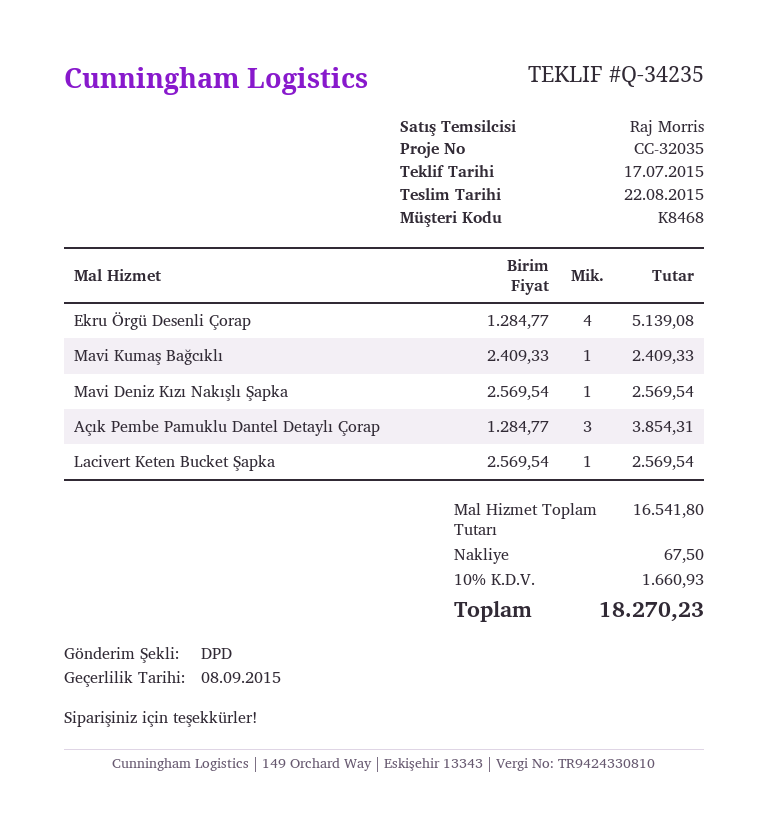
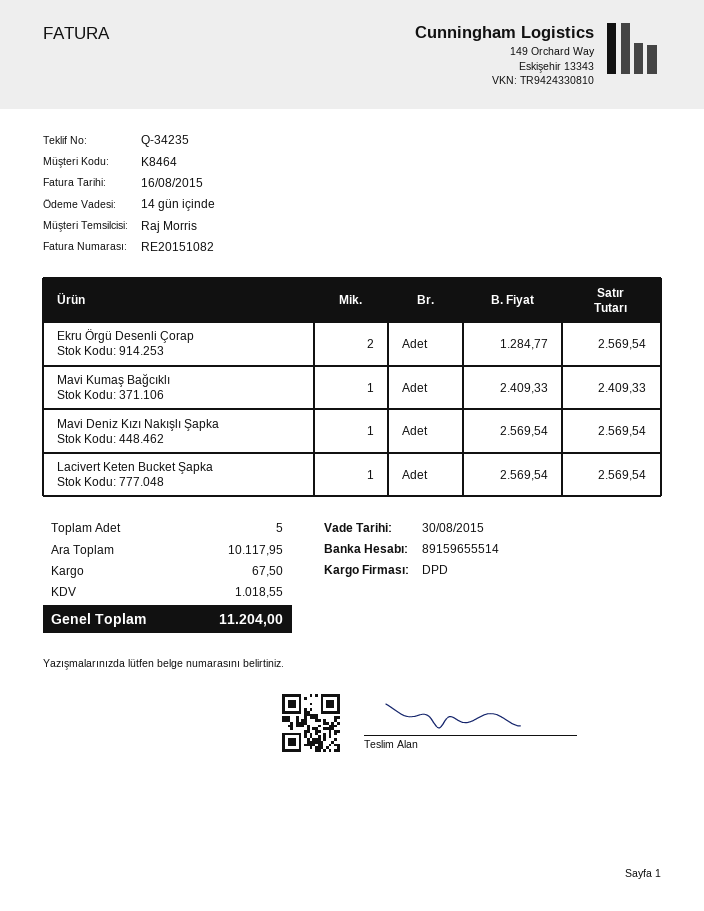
customer number: K8468 -> K8464
Ekru Örgü Desenli Çorap: 4 x 1284.77 = 5139.08 -> 2 x 1284.77 = 2569.54
Açık Pembe Pamuklu Dantel Detaylı Çorap: 3 x 1284.77 = 3854.31 -> none
subtotal: 16541.80 -> 10117.95
tax: 1660.93 -> 1018.55
total: 18270.23 -> 11204.00

